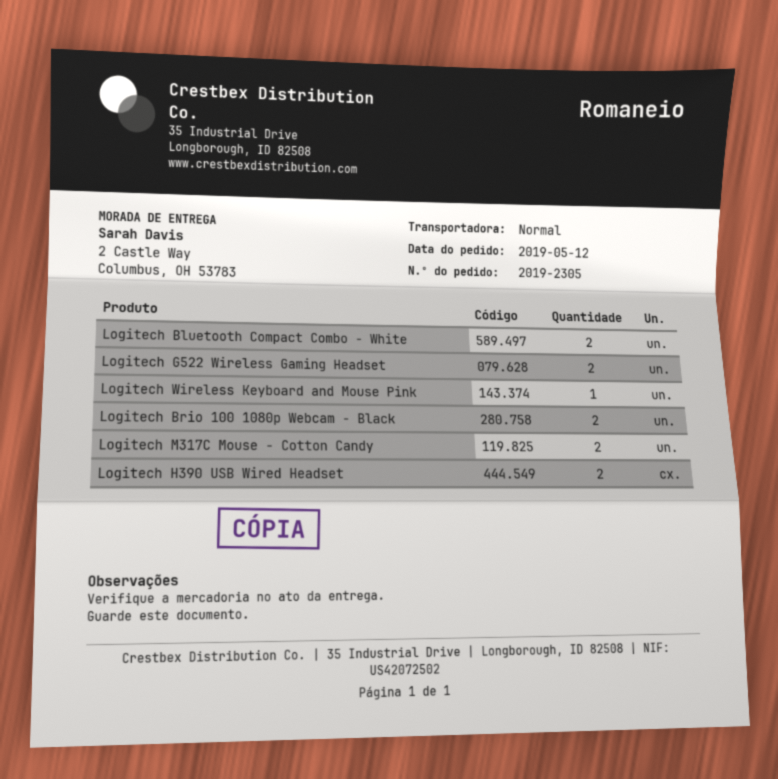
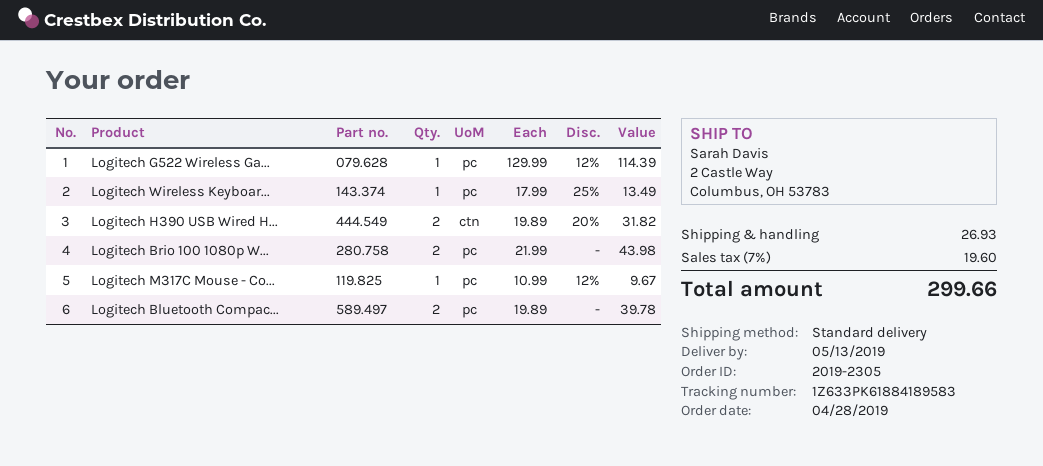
order date: 2019-05-12 -> 2019-04-28
Logitech G522 Wireless Gaming Headset: 2 -> 1
Logitech M317C Mouse - Cotton Candy: 2 -> 1

